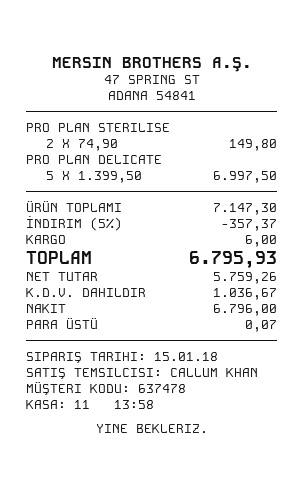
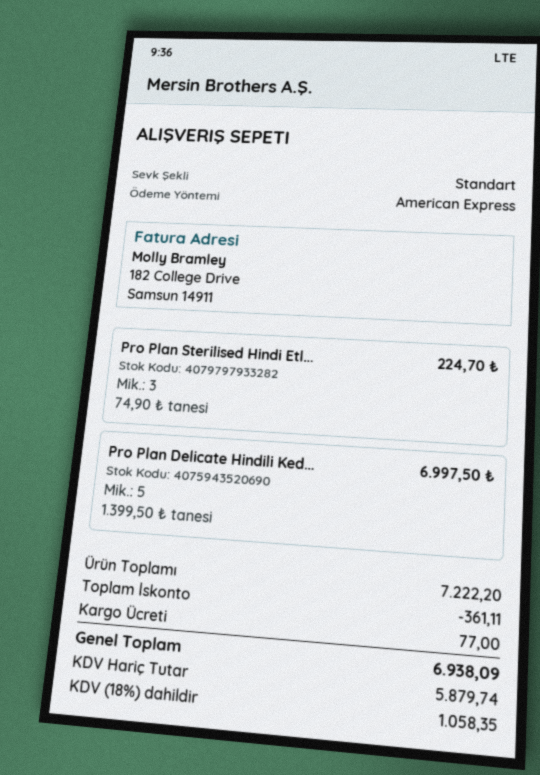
payment method: cash -> American Express
PRO PLAN STERILISE: 2 x 74.90 = 149.80 -> 3 x 74.90 = 224.70
subtotal: 7147.30 -> 7222.20
discount: 357.37 -> 361.11
shipping: 6.00 -> 77.00
net: 5759.26 -> 5879.74
tax: 1036.67 -> 1058.35
total: 6795.93 -> 6938.09

